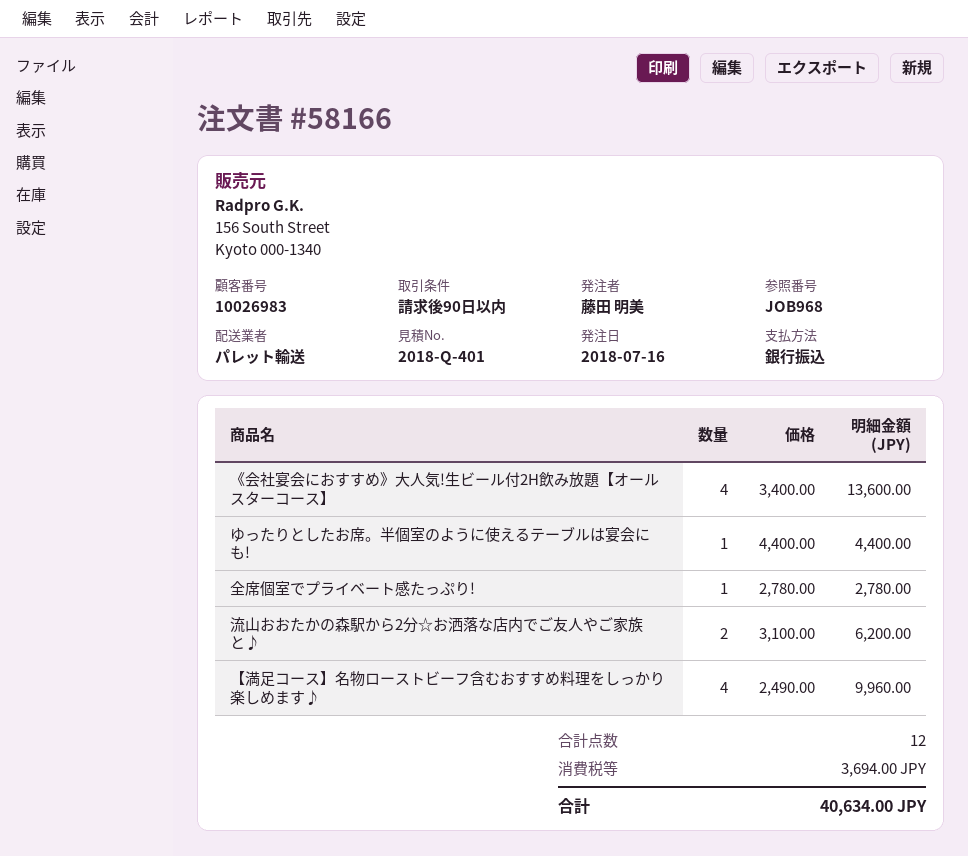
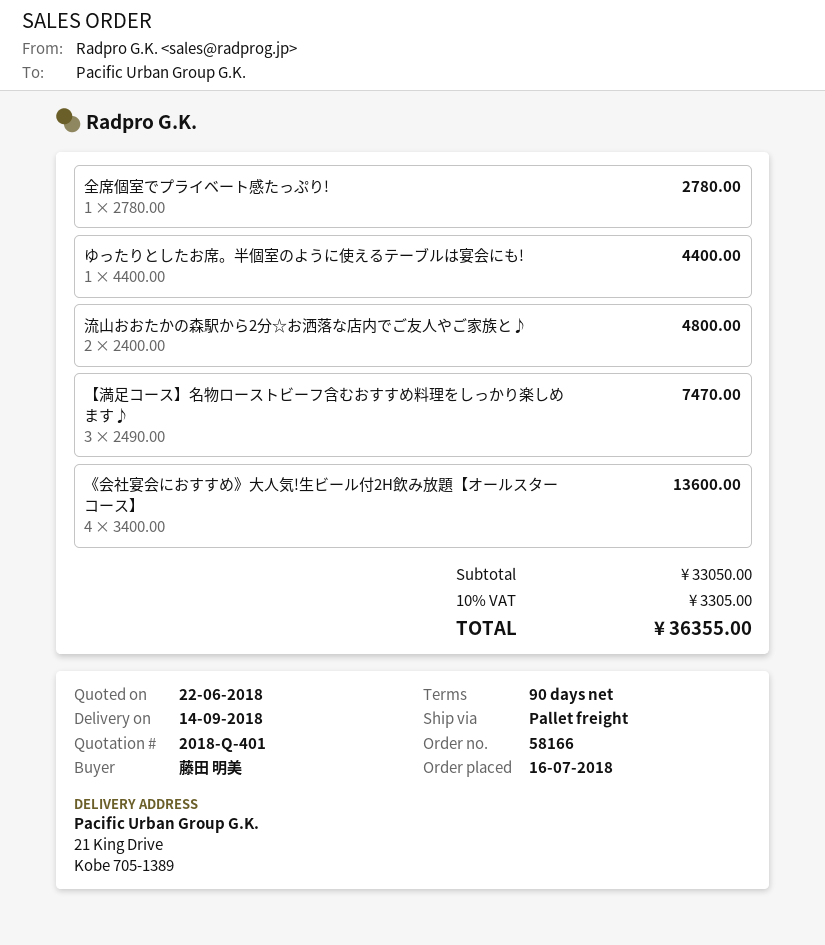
流山おおたかの森駅から2分☆お洒落な店内でご友人やご家族と♪: 2 x 3100.00 = 6200.00 -> 2 x 2400.00 = 4800.00
【満足コース】名物ローストビーフ含むおすすめ料理をしっかり楽しめます♪: 4 x 2490.00 = 9960.00 -> 3 x 2490.00 = 7470.00
tax: 3694.00 -> 3305.00
total: 40634.00 -> 36355.00

